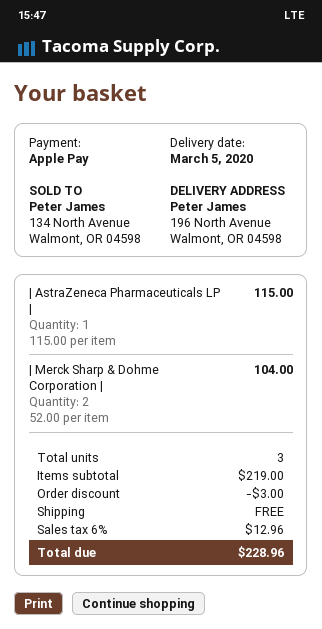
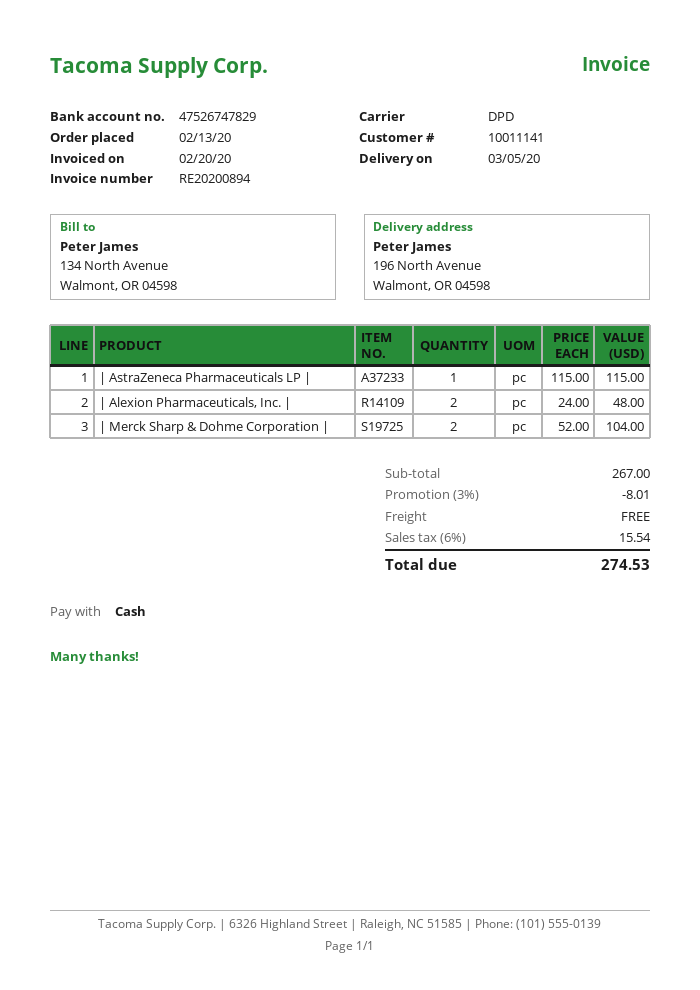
payment method: Apple Pay -> cash
| Alexion Pharmaceuticals, Inc. |: none -> 2 x 24.00 = 48.00
subtotal: 219.00 -> 267.00
discount: 3.00 -> 8.01
tax: 6% = 12.96 -> 6% = 15.54
total: 228.96 -> 274.53

